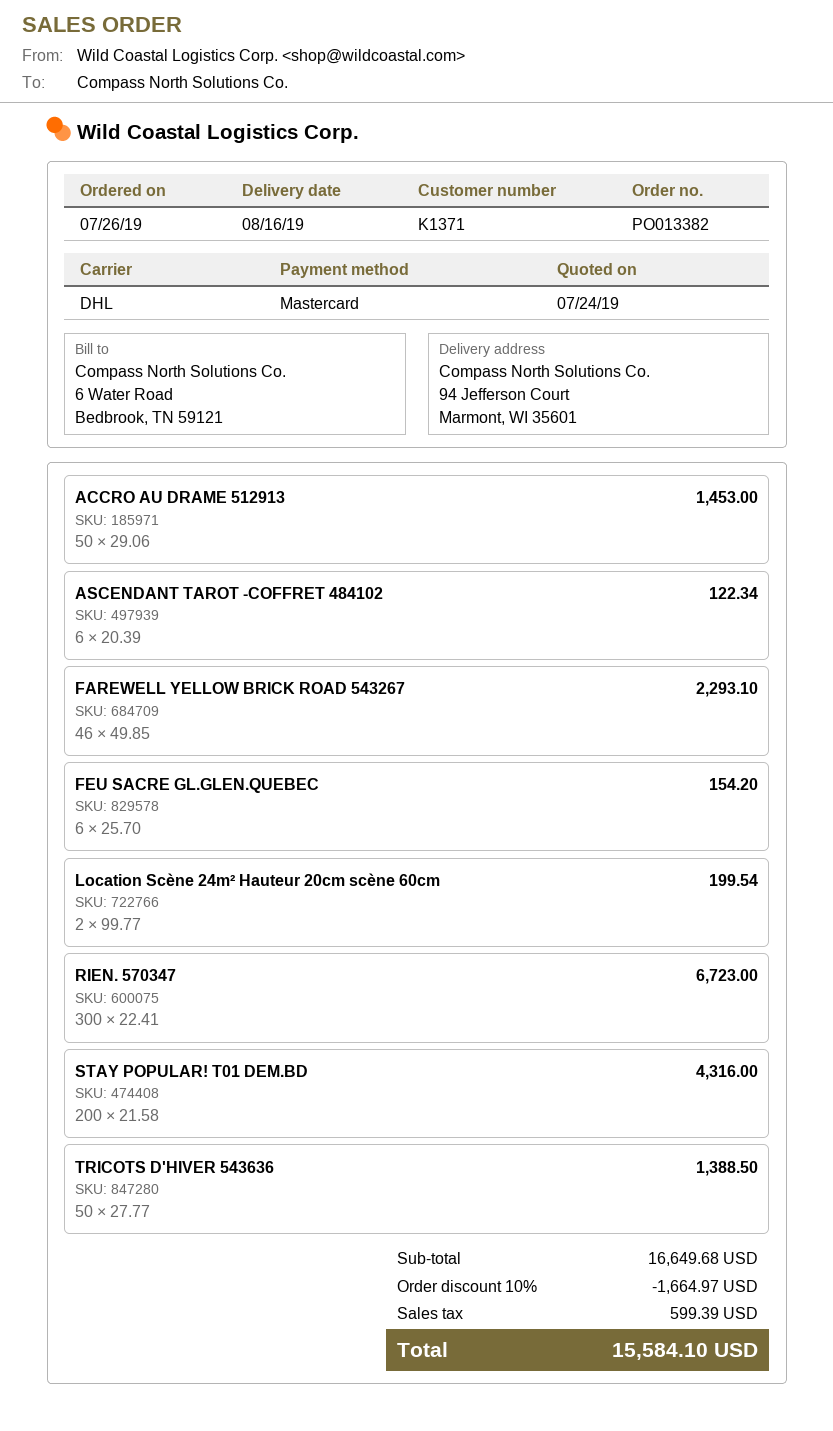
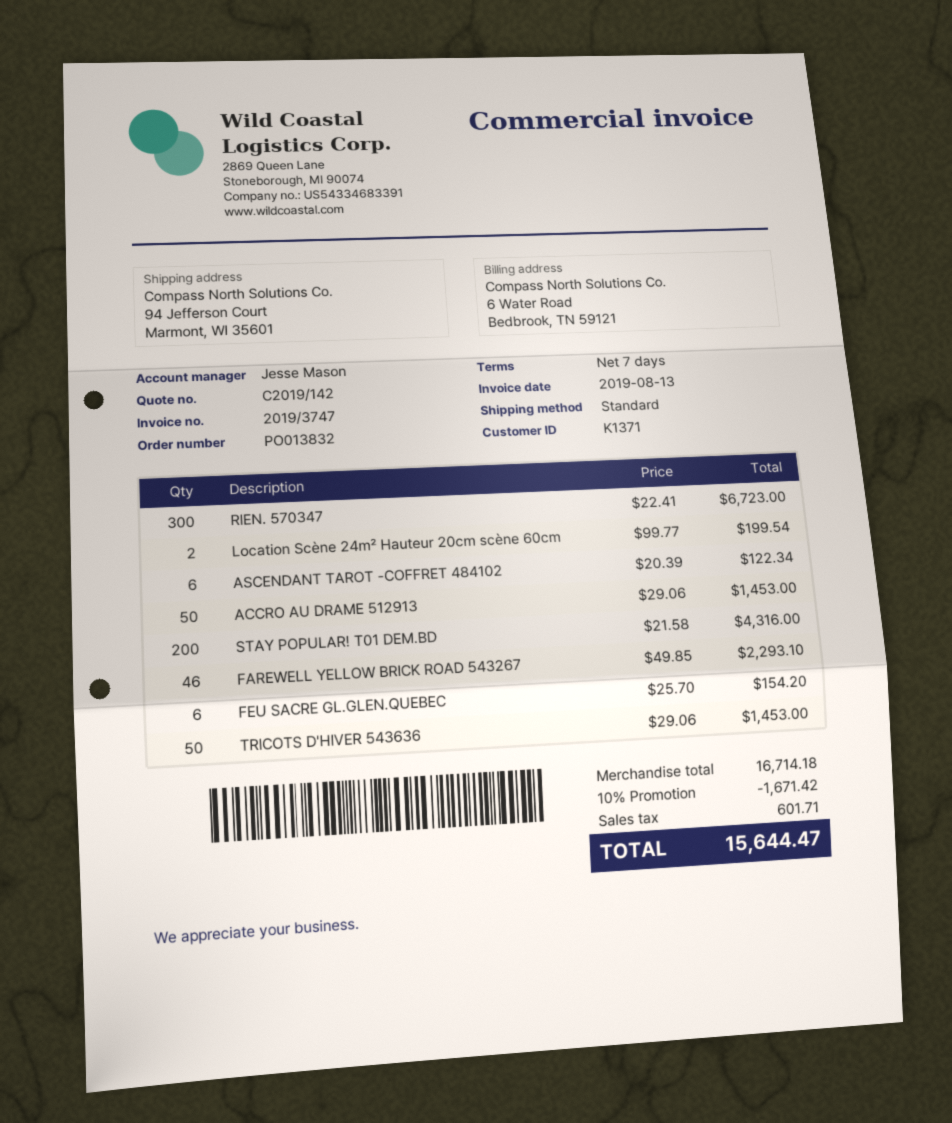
order number: PO013382 -> PO013832
shipping method: DHL -> standard
TRICOTS D'HIVER 543636: 50 x 27.77 = 1388.50 -> 50 x 29.06 = 1453.00
subtotal: 16649.68 -> 16714.18
discount: 10% = 1664.97 -> 10% = 1671.42
tax: 599.39 -> 601.71
total: 15584.10 -> 15644.47

